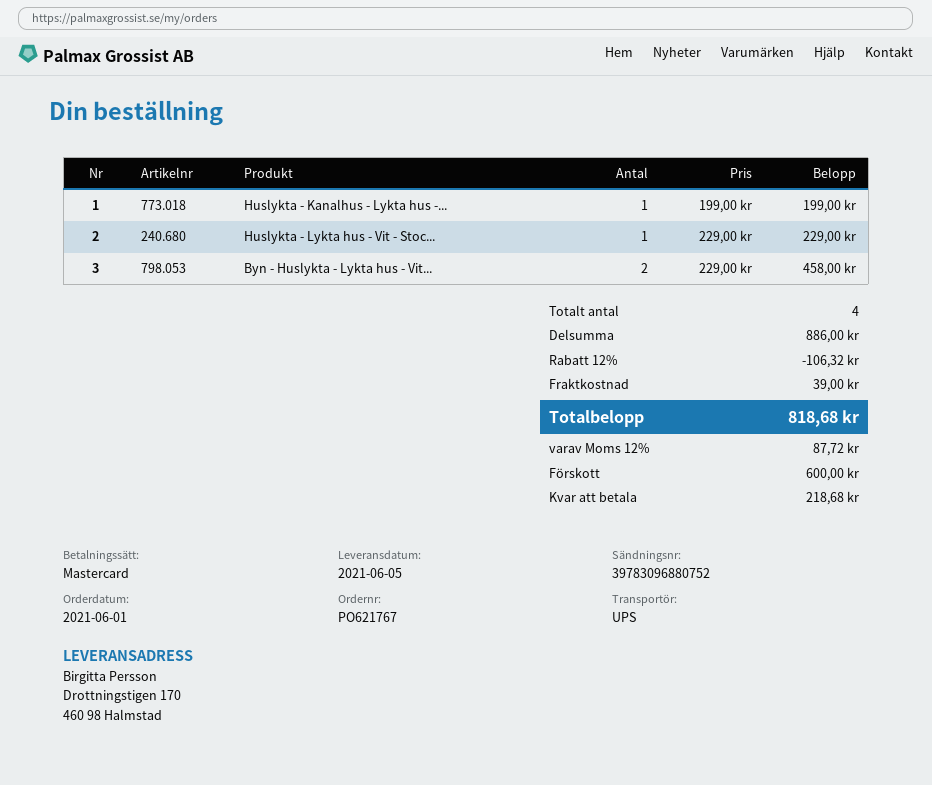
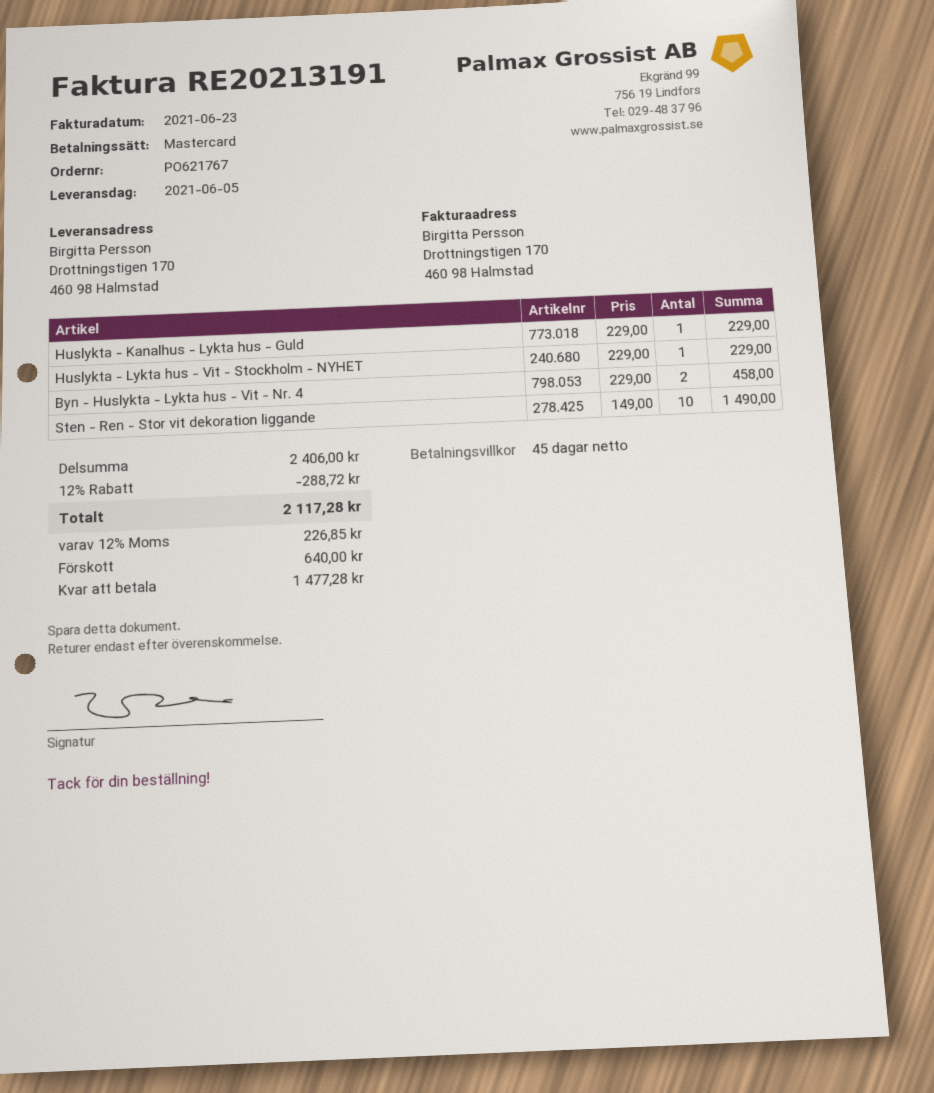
Huslykta - Kanalhus - Lykta hus -...: 1 x 199.00 = 199.00 -> 1 x 229.00 = 229.00
Sten - Ren - Stor vit dekoration liggande: none -> 10 x 149.00 = 1490.00
subtotal: 886.00 -> 2406.00
discount: 12% = 106.32 -> 12% = 288.72
shipping: 39.00 -> none
tax: 12% = 87.72 -> 12% = 226.85
total: 818.68 -> 2117.28
deposit: 600.00 -> 640.00
balance: 218.68 -> 1477.28

